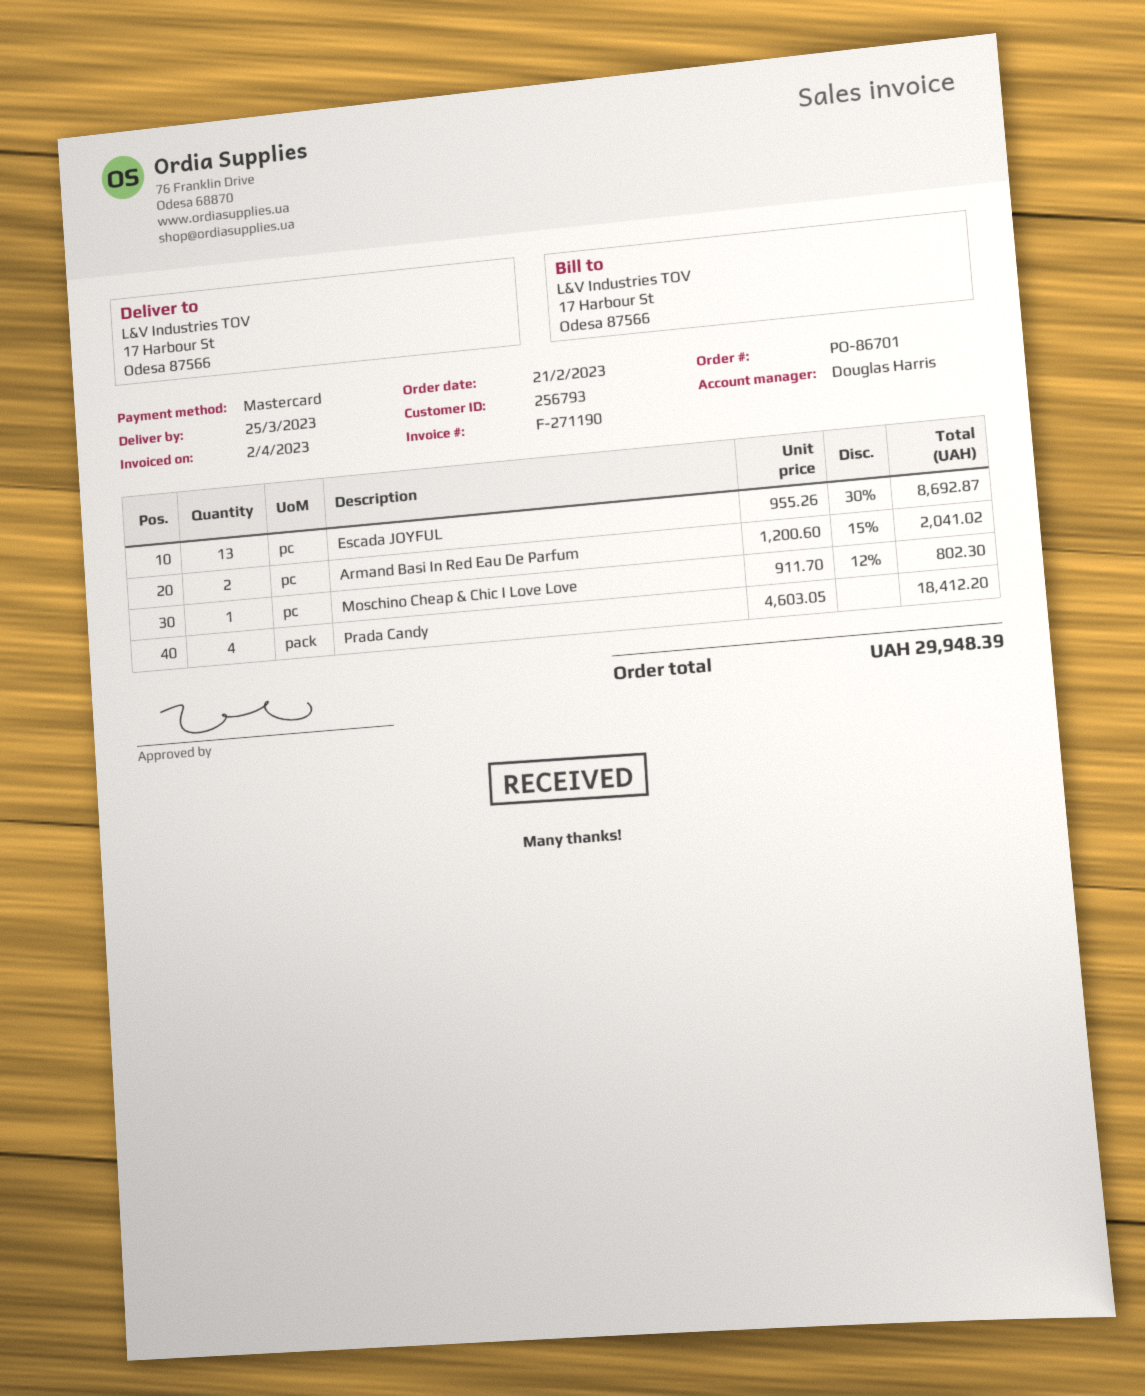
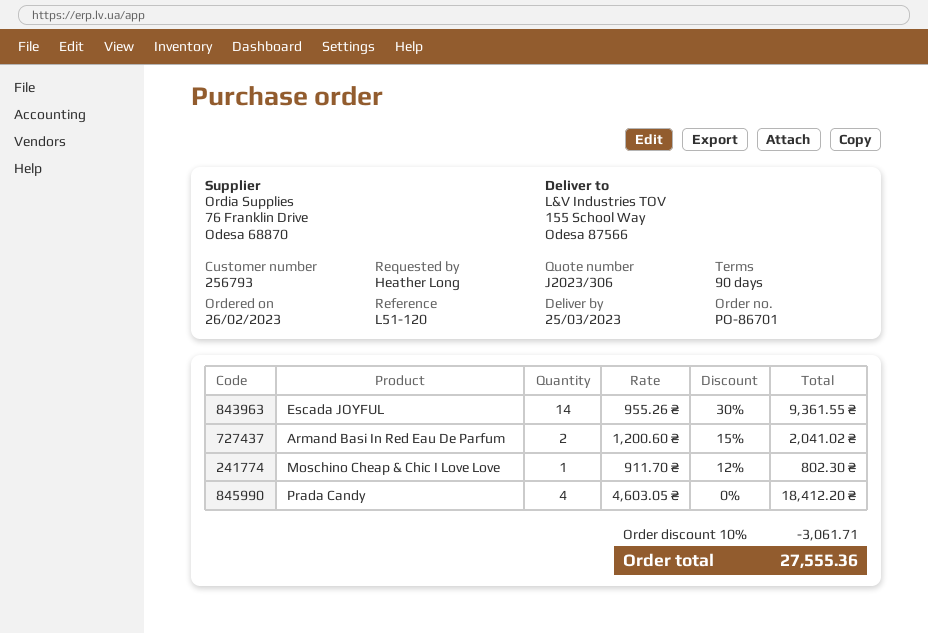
order date: 2023-02-21 -> 2023-02-26
ship to: 17 Harbour St, Odesa 87566 -> 155 School Way, Odesa 87566
Escada JOYFUL: 13 x 955.26 - 30% = 8692.87 -> 14 x 955.26 - 30% = 9361.55
discount: none -> 10% = 3061.71
total: 29948.39 -> 27555.36

